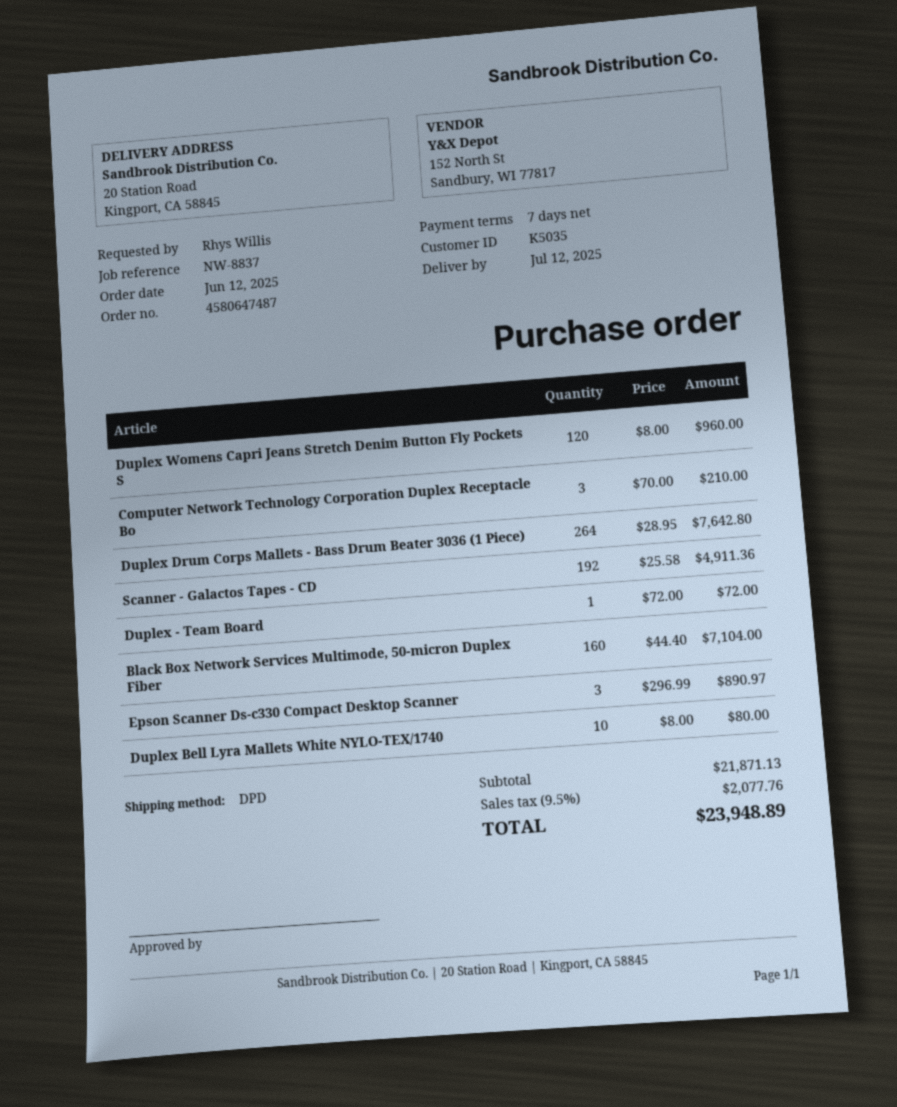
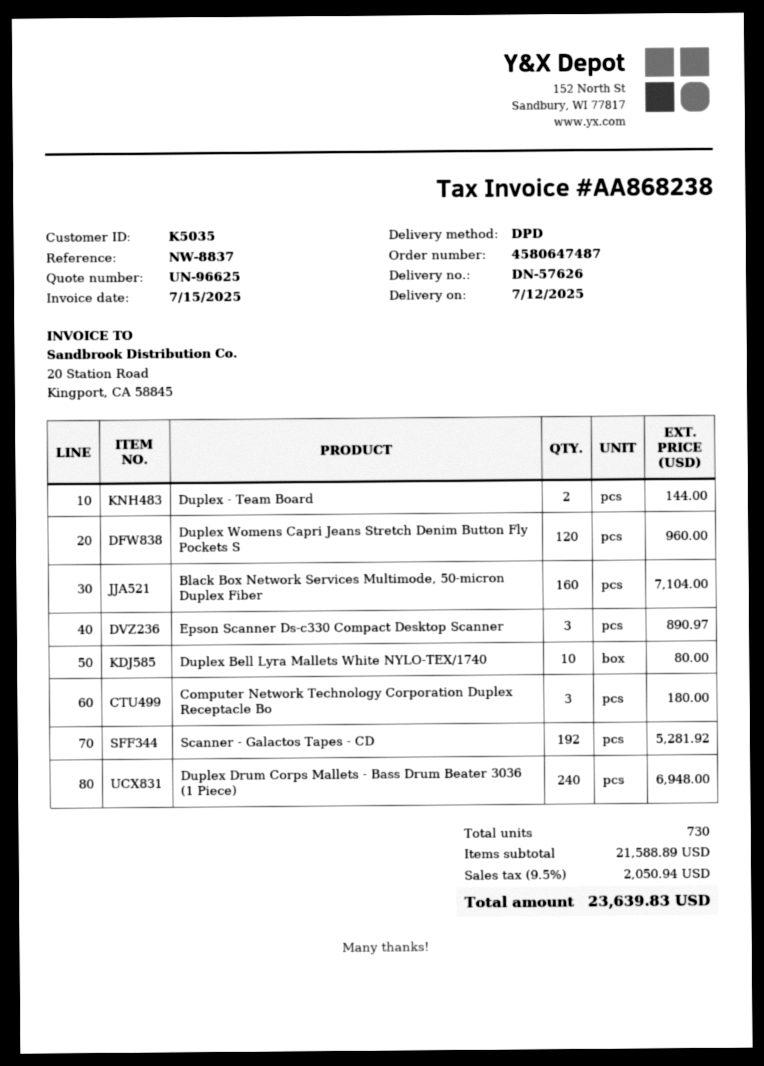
Computer Network Technology Corporation Duplex Receptacle Bo: 3 for 210.00 -> 3 for 180.00
Duplex Drum Corps Mallets - Bass Drum Beater 3036 (1 Piece): 264 for 7642.80 -> 240 for 6948.00
Scanner - Galactos Tapes - CD: 192 for 4911.36 -> 192 for 5281.92
Duplex - Team Board: 1 for 72.00 -> 2 for 144.00
subtotal: 21871.13 -> 21588.89
tax: 9.5% = 2077.76 -> 9.5% = 2050.94
total: 23948.89 -> 23639.83

